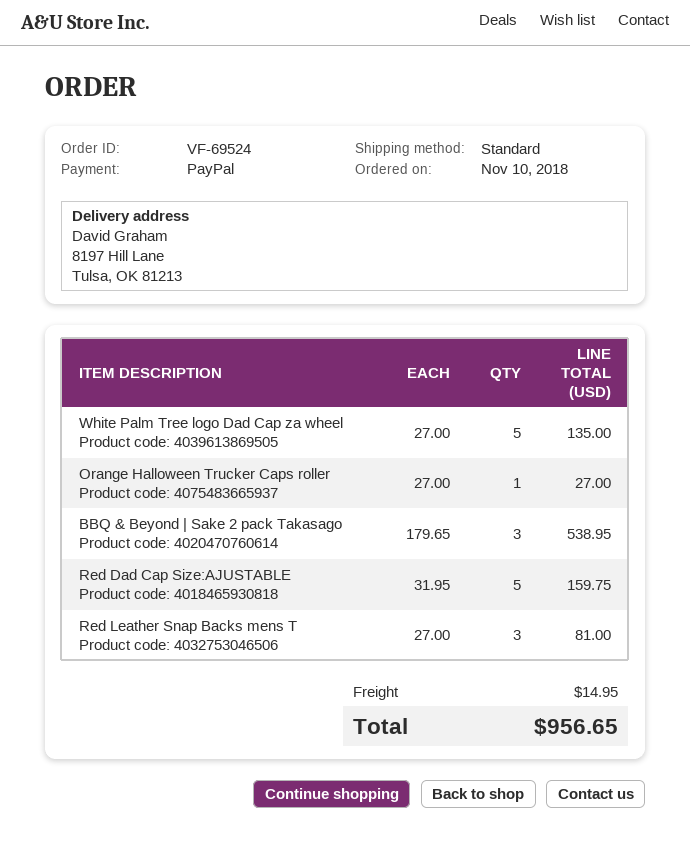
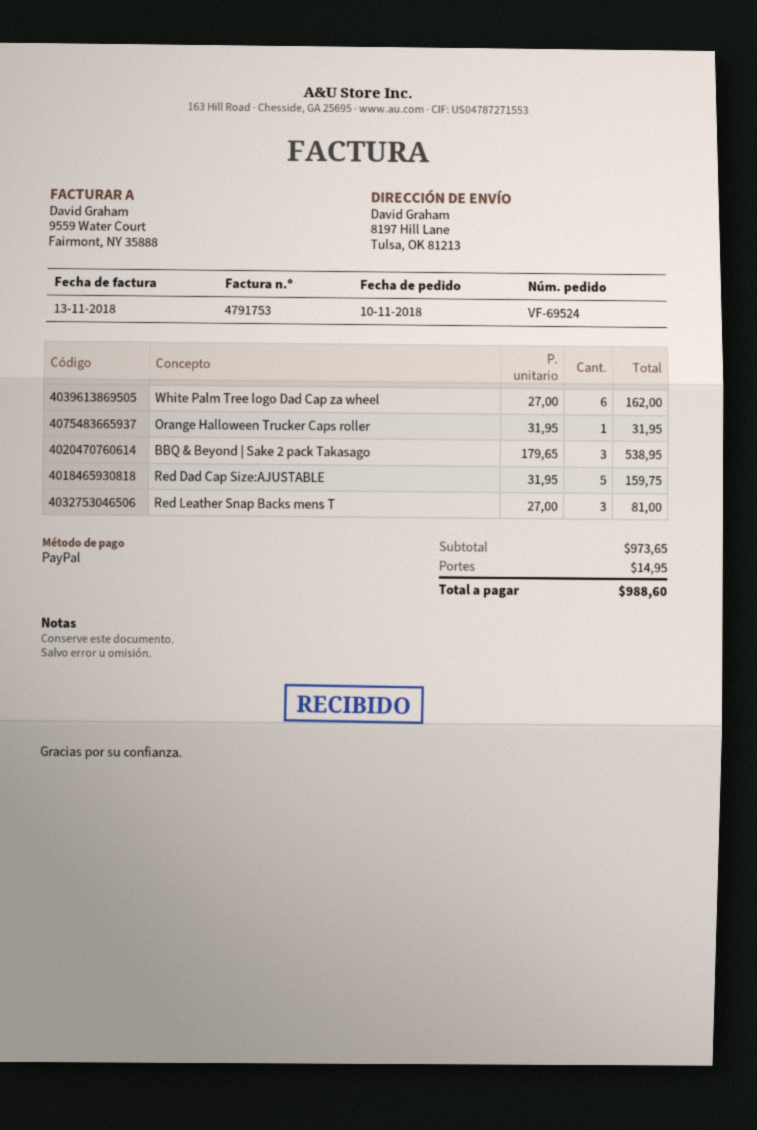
White Palm Tree logo Dad Cap za wheel: 5 x 27.00 = 135.00 -> 6 x 27.00 = 162.00
Orange Halloween Trucker Caps roller: 1 x 27.00 = 27.00 -> 1 x 31.95 = 31.95
total: 956.65 -> 988.60

